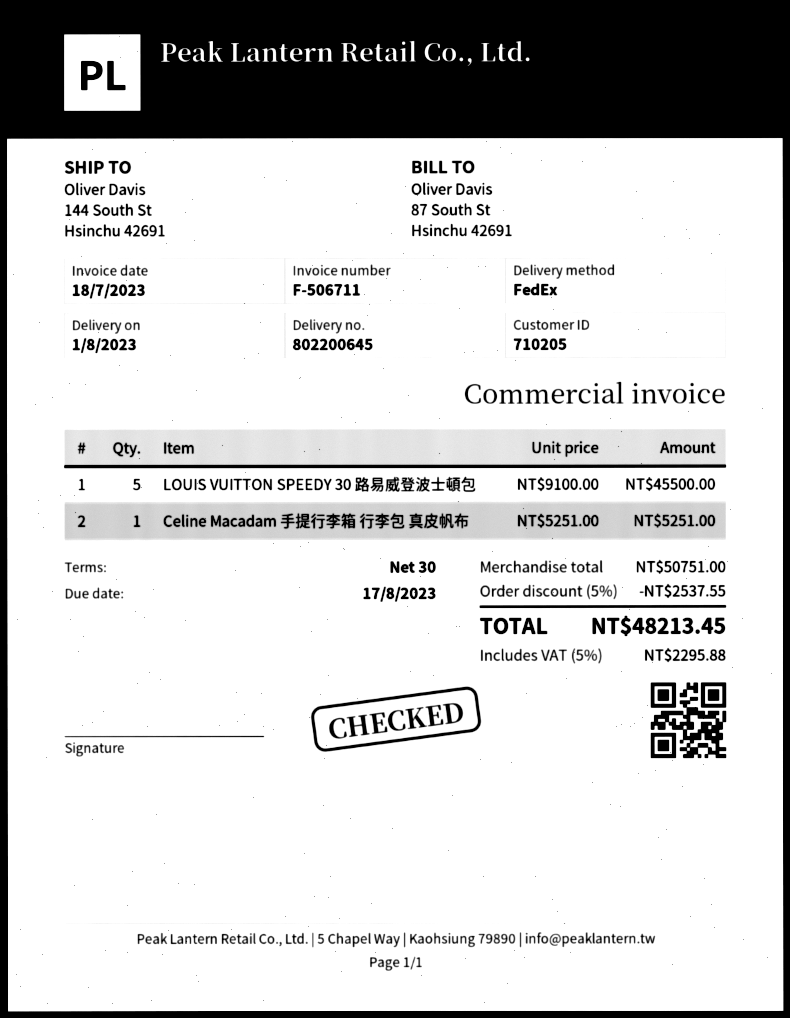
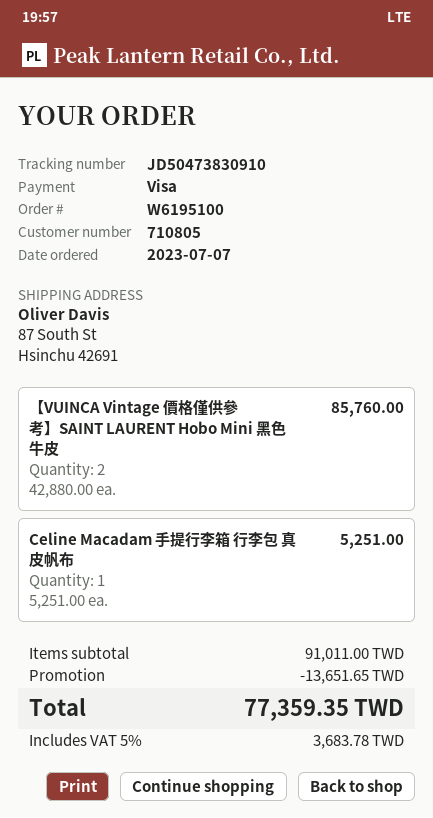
customer number: 710205 -> 710805
ship to: 144 South St, Hsinchu 42691 -> 87 South St, Hsinchu 42691
LOUIS VUITTON SPEEDY 30 路易威登波士頓包: 5 x 9100.00 = 45500.00 -> none
【VUINCA Vintage 價格僅供參考】SAINT LAURENT Hobo Mini 黑色 牛皮: none -> 2 x 42880.00 = 85760.00
subtotal: 50751.00 -> 91011.00
discount: 2537.55 -> 13651.65
tax: 5% = 2295.88 -> 5% = 3683.78
total: 48213.45 -> 77359.35

